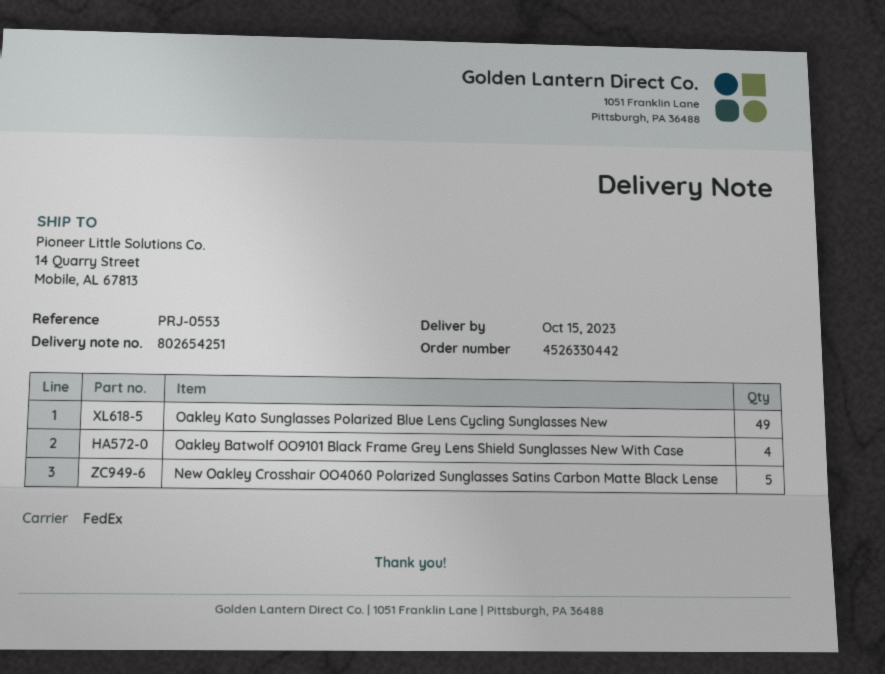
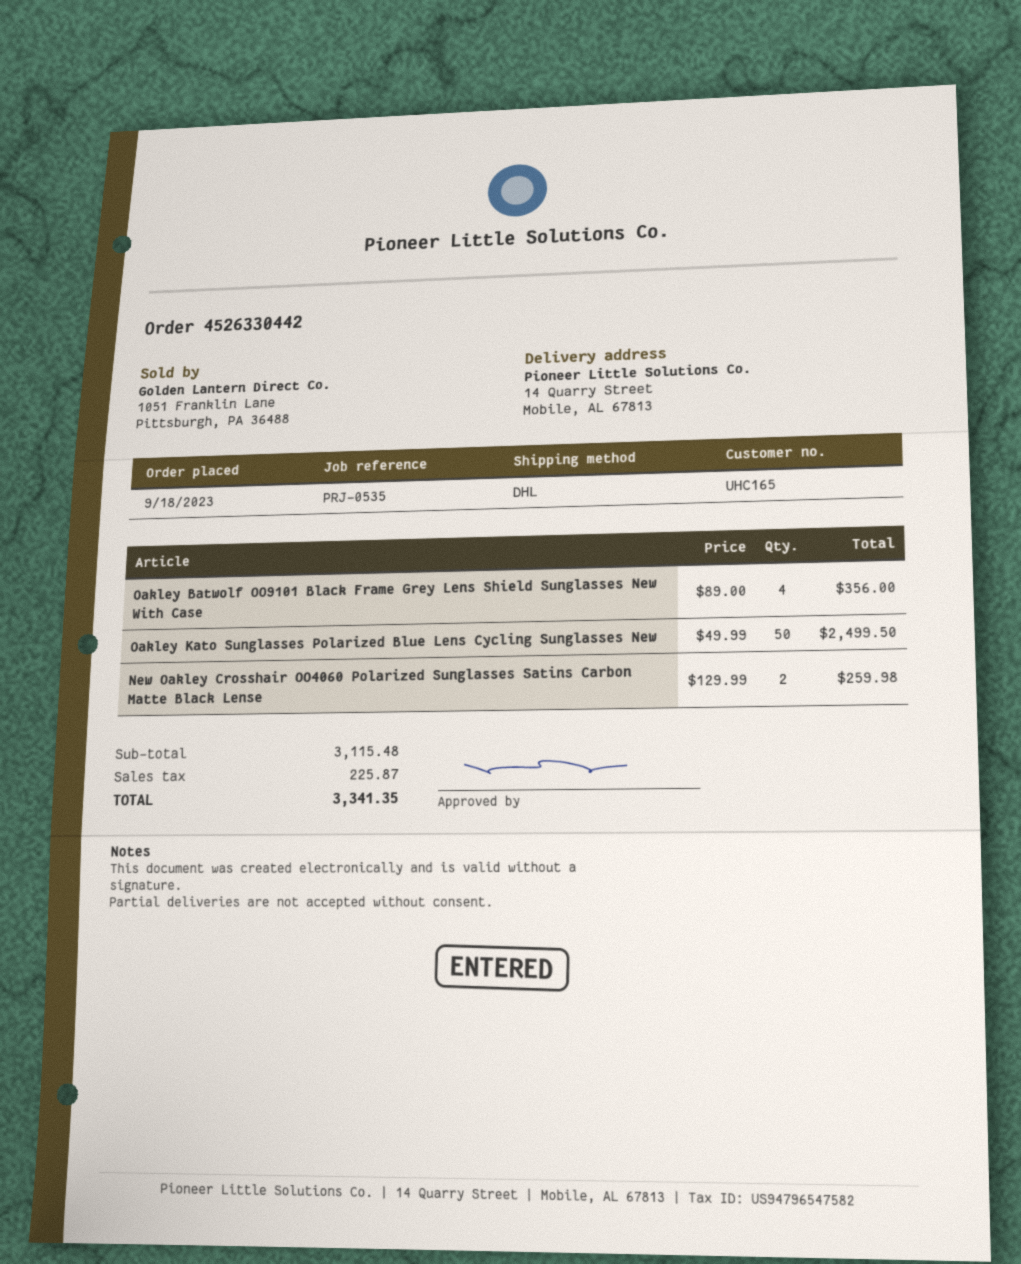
reference: PRJ-0553 -> PRJ-0535
shipping method: FedEx -> DHL
Oakley Kato Sunglasses Polarized Blue Lens Cycling Sunglasses New: 49 -> 50
New Oakley Crosshair OO4060 Polarized Sunglasses Satins Carbon Matte Black Lense: 5 -> 2

